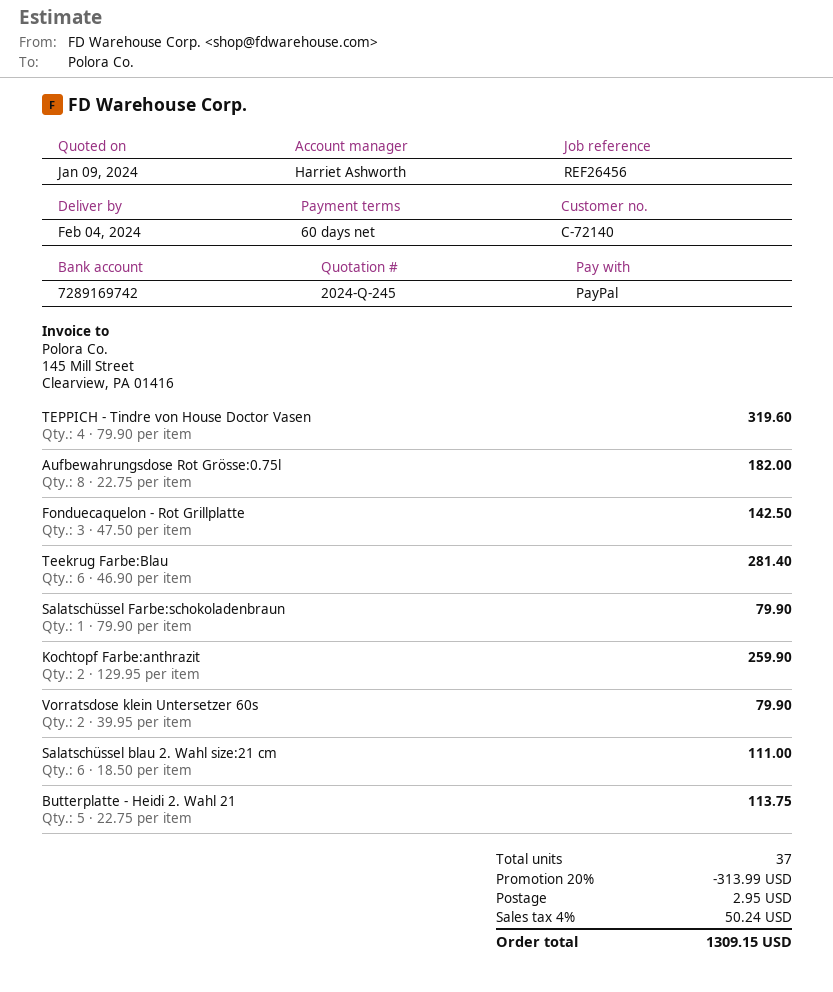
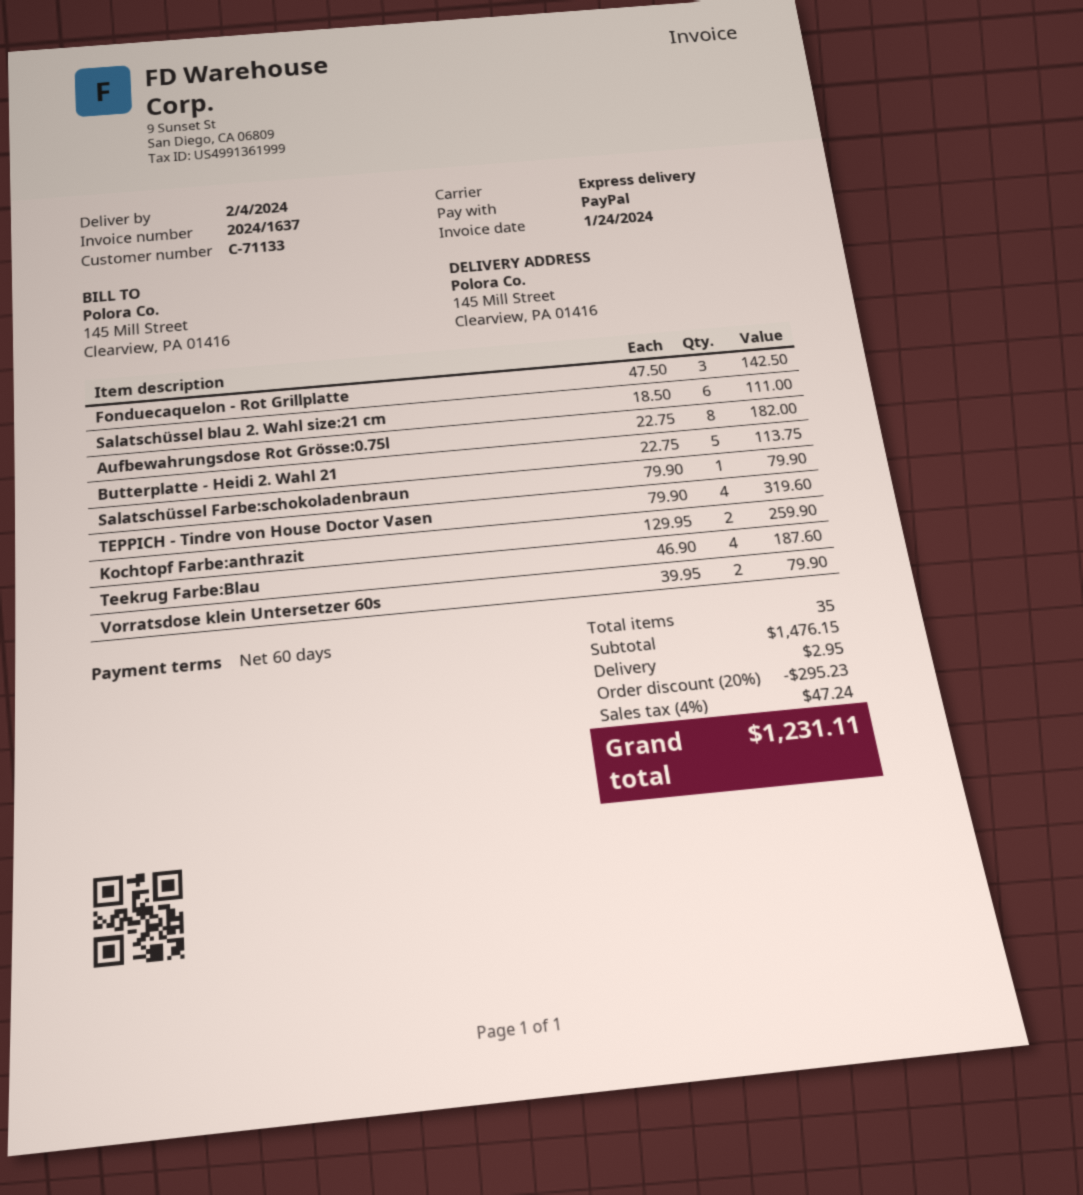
customer number: C-72140 -> C-71133
Teekrug Farbe:Blau: 6 x 46.90 = 281.40 -> 4 x 46.90 = 187.60
total quantity: 37 -> 35
discount: 20% = 313.99 -> 20% = 295.23
tax: 4% = 50.24 -> 4% = 47.24
total: 1309.15 -> 1231.11

